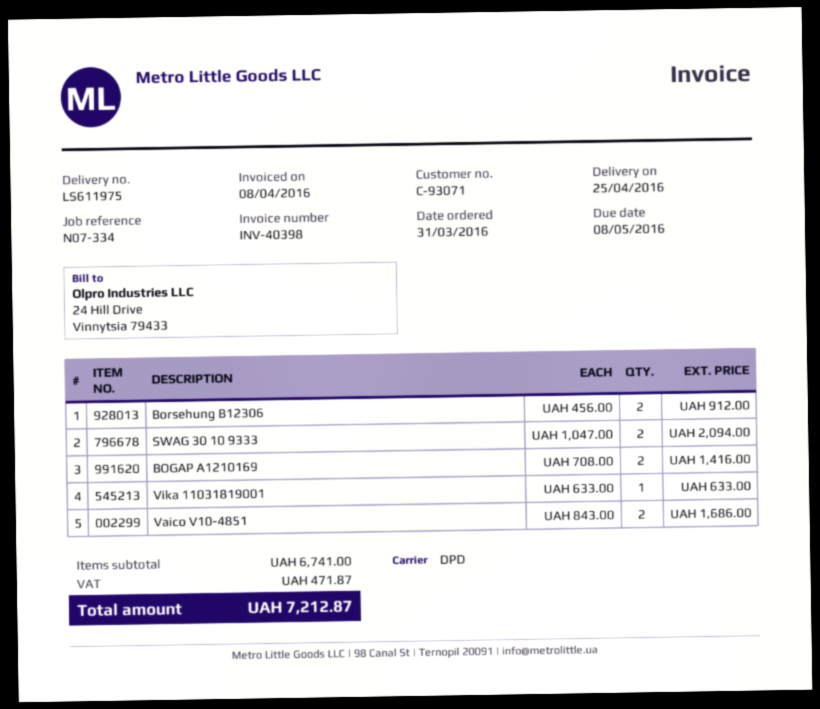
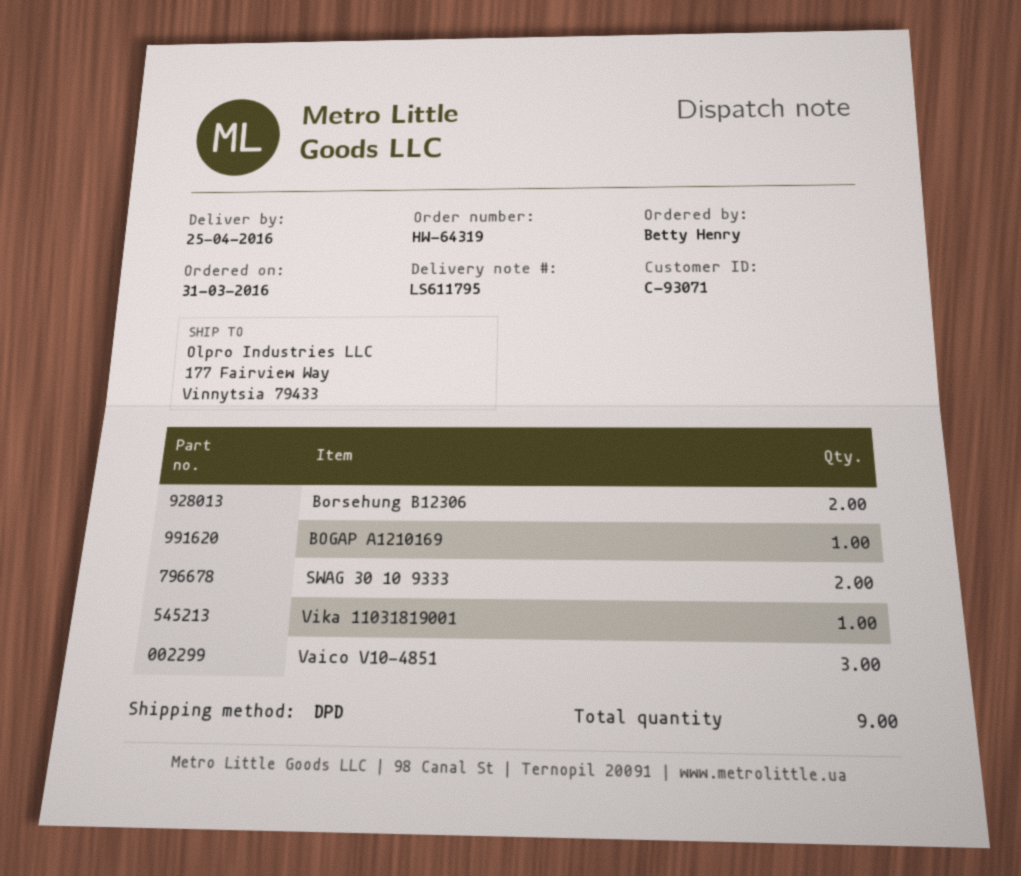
delivery note number: LS611975 -> LS611795
BOGAP A1210169: 2 -> 1
Vaico V10-4851: 2 -> 3

